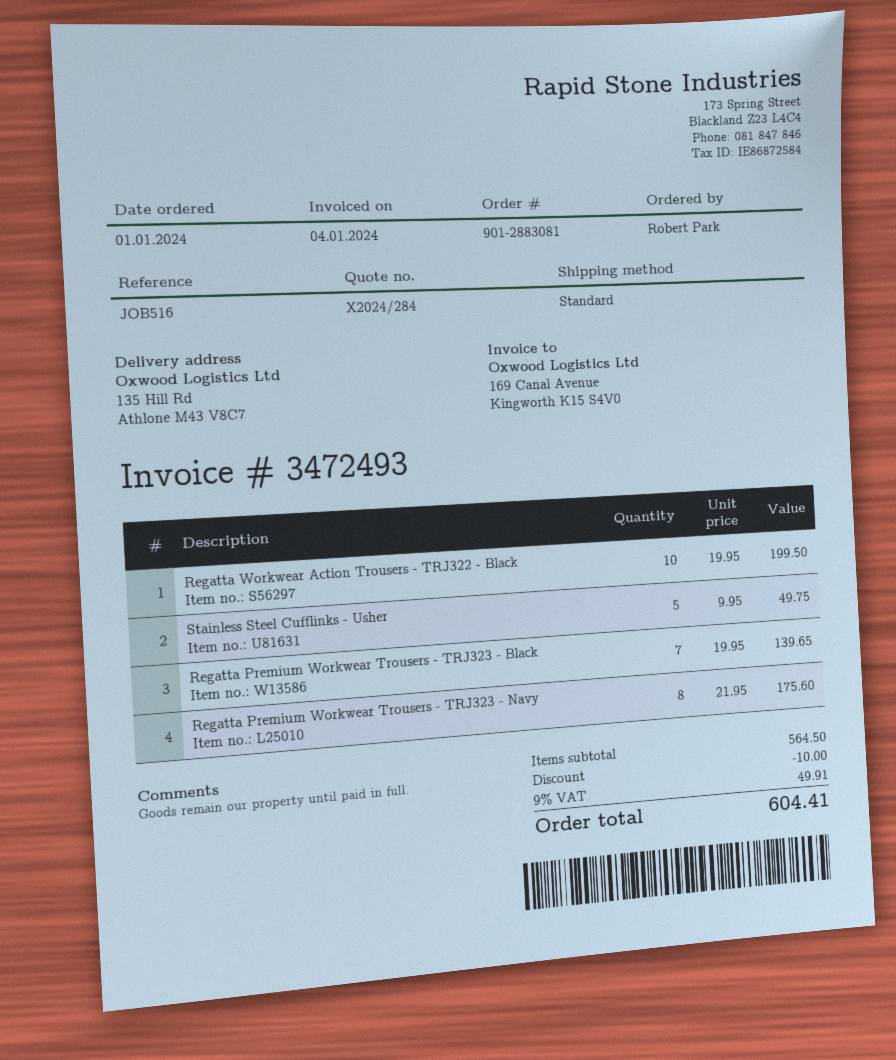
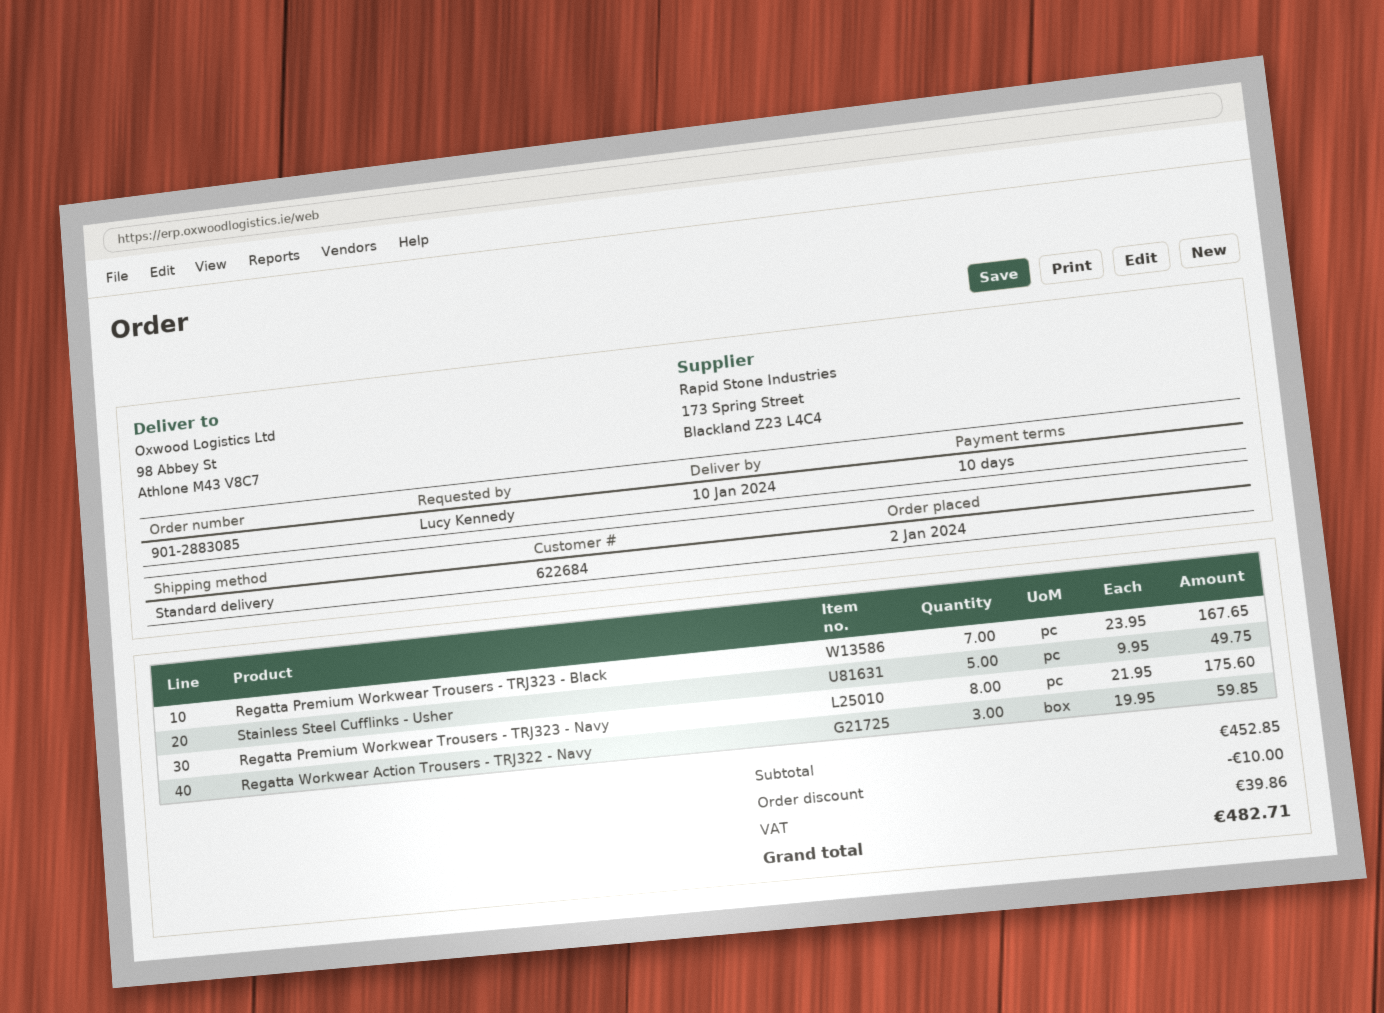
order number: 901-2883081 -> 901-2883085
order date: 2024-01-01 -> 2024-01-02
ordered by: Robert Park -> Lucy Kennedy
ship to: 135 Hill Rd, Athlone M43 V8C7 -> 98 Abbey St, Athlone M43 V8C7
Regatta Workwear Action Trousers - TRJ322 - Black: 10 x 19.95 = 199.50 -> none
Regatta Premium Workwear Trousers - TRJ323 - Black: 7 x 19.95 = 139.65 -> 7 x 23.95 = 167.65
Regatta Workwear Action Trousers - TRJ322 - Navy: none -> 3 x 19.95 = 59.85
subtotal: 564.50 -> 452.85
tax: 49.91 -> 39.86
total: 604.41 -> 482.71

